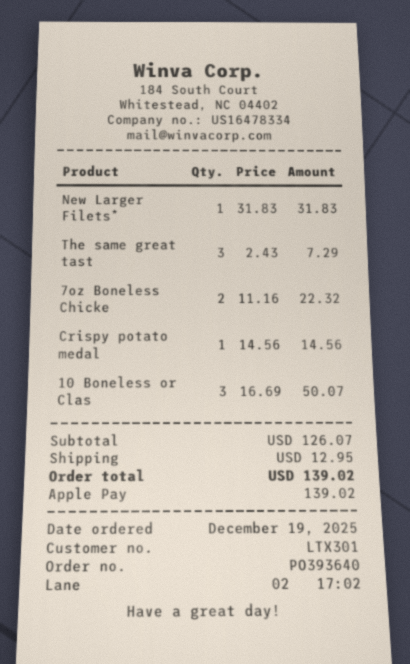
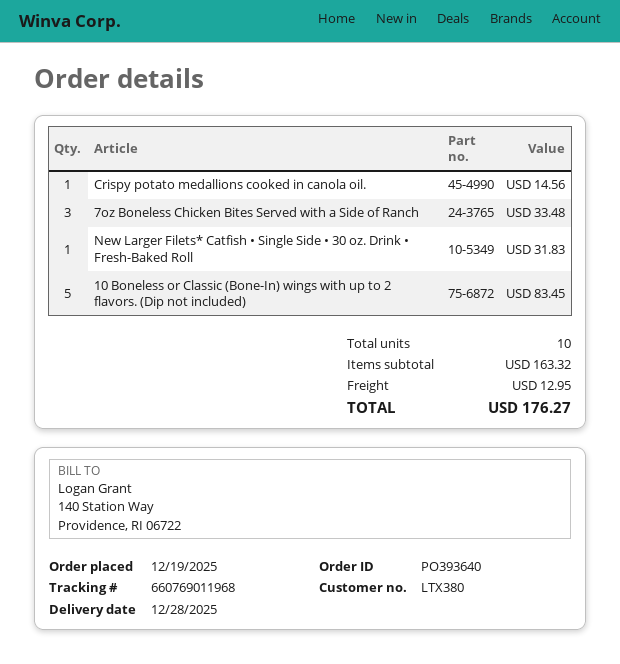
customer number: LTX301 -> LTX380
The same great tast: 3 for 7.29 -> none
7oz Boneless Chicke: 2 for 22.32 -> 3 for 33.48
10 Boneless or Clas: 3 for 50.07 -> 5 for 83.45
subtotal: 126.07 -> 163.32
total: 139.02 -> 176.27

